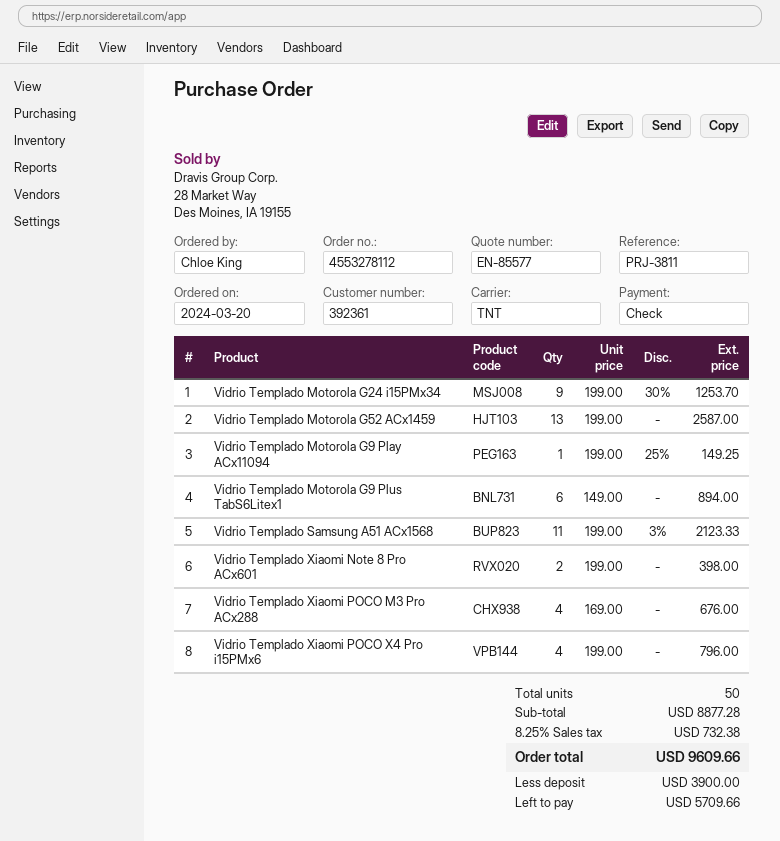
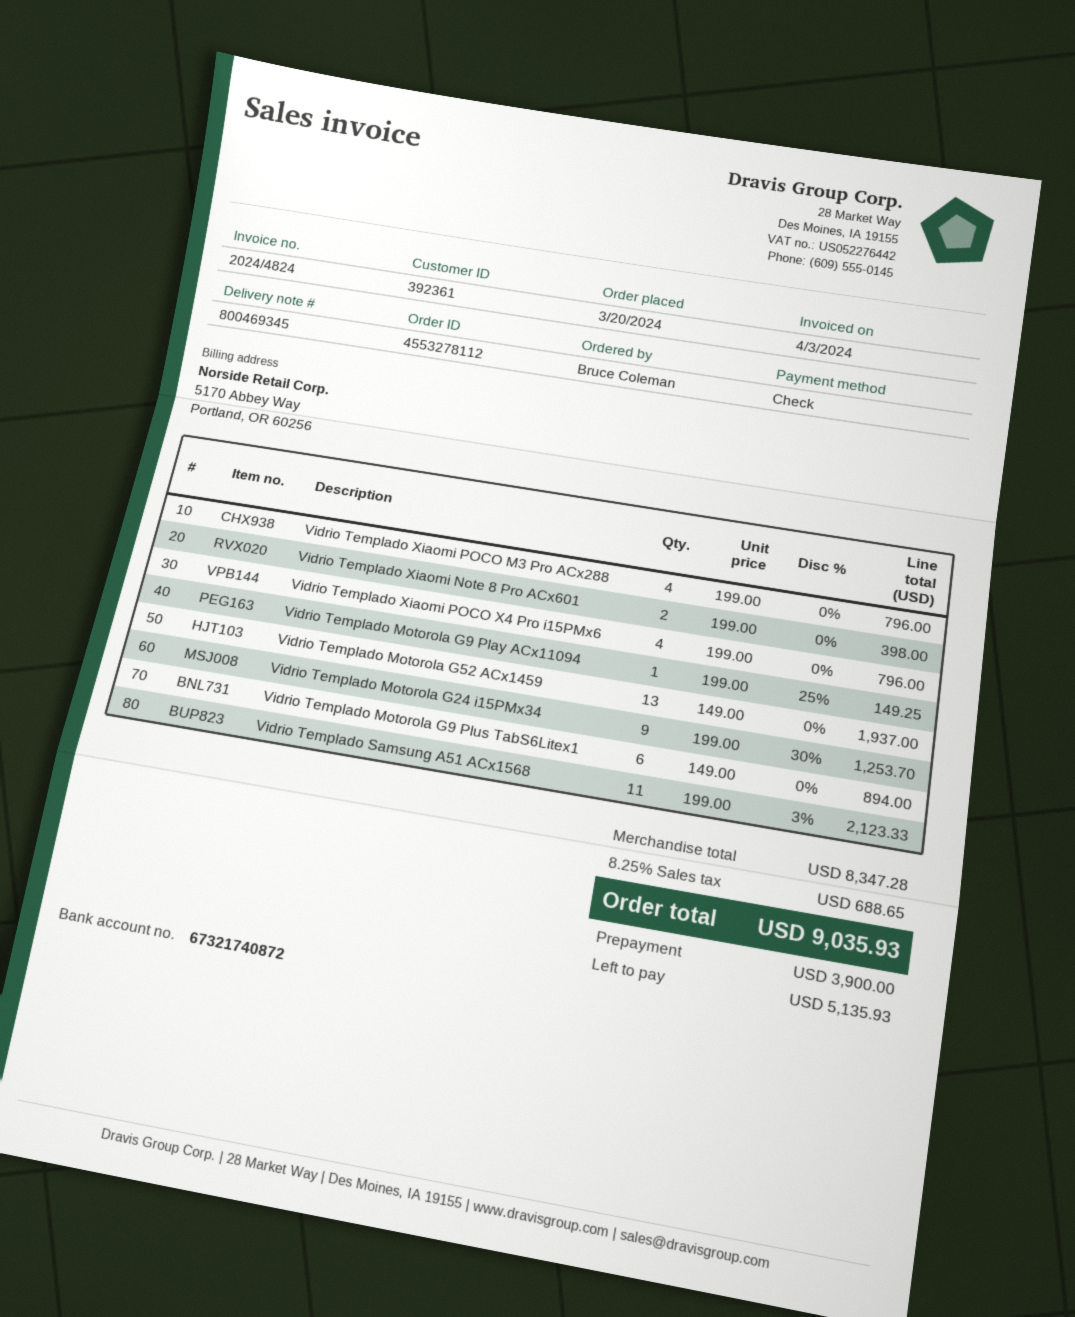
ordered by: Chloe King -> Bruce Coleman
Vidrio Templado Motorola G52 ACx1459: 13 x 199.00 = 2587.00 -> 13 x 149.00 = 1937.00
Vidrio Templado Xiaomi POCO M3 Pro ACx288: 4 x 169.00 = 676.00 -> 4 x 199.00 = 796.00
subtotal: 8877.28 -> 8347.28
tax: 8.25% = 732.38 -> 8.25% = 688.65
total: 9609.66 -> 9035.93
balance: 5709.66 -> 5135.93

